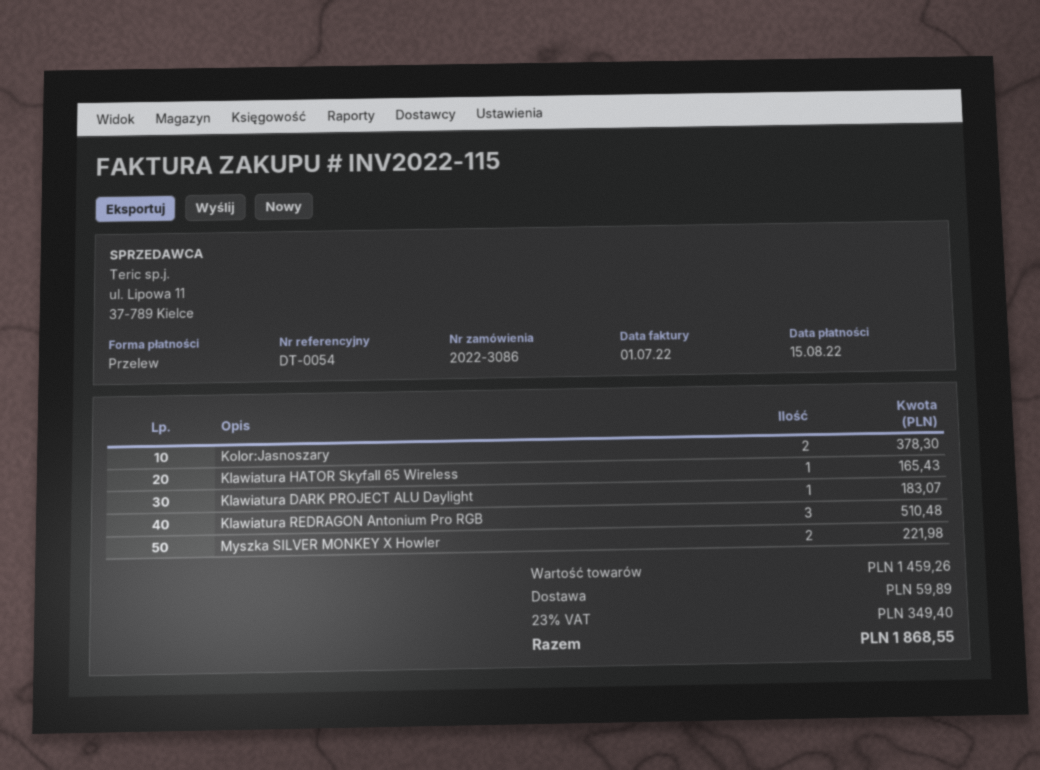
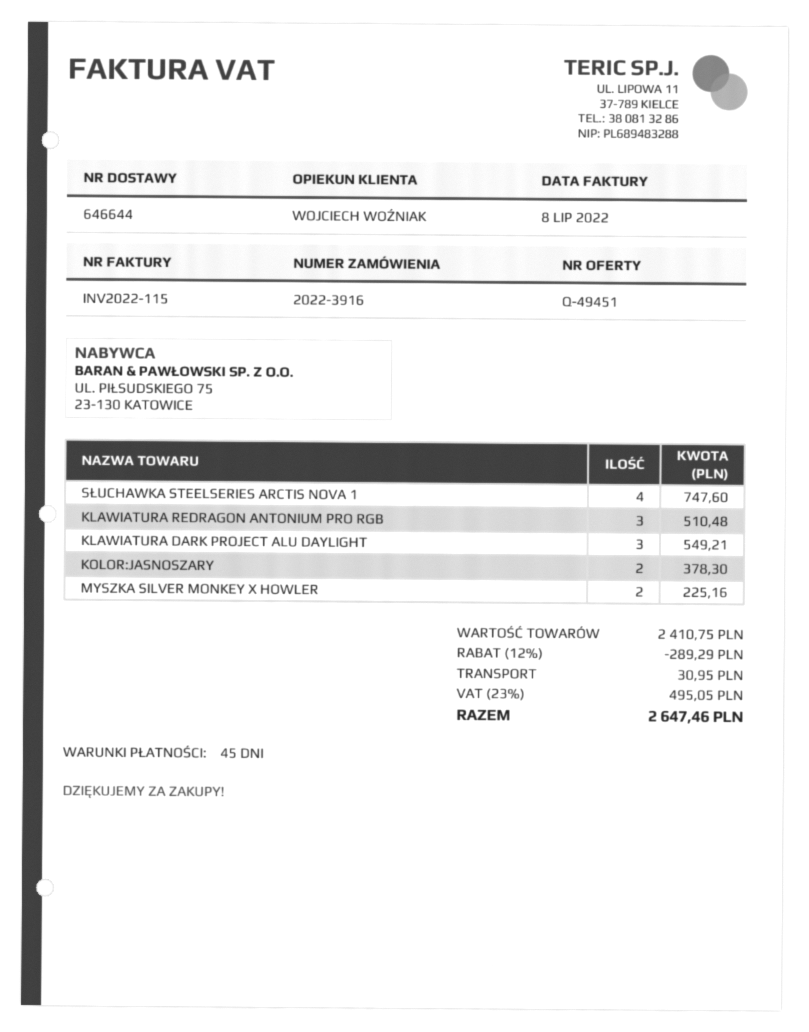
order number: 2022-3086 -> 2022-3916
invoice date: 2022-07-01 -> 2022-07-08
Klawiatura HATOR Skyfall 65 Wireless: 1 for 165.43 -> none
Klawiatura DARK PROJECT ALU Daylight: 1 for 183.07 -> 3 for 549.21
Myszka SILVER MONKEY X Howler: 2 for 221.98 -> 2 for 225.16
SŁUCHAWKA STEELSERIES ARCTIS NOVA 1: none -> 4 for 747.60
subtotal: 1459.26 -> 2410.75
discount: none -> 12% = 289.29
shipping: 59.89 -> 30.95
tax: 23% = 349.40 -> 23% = 495.05
total: 1868.55 -> 2647.46

